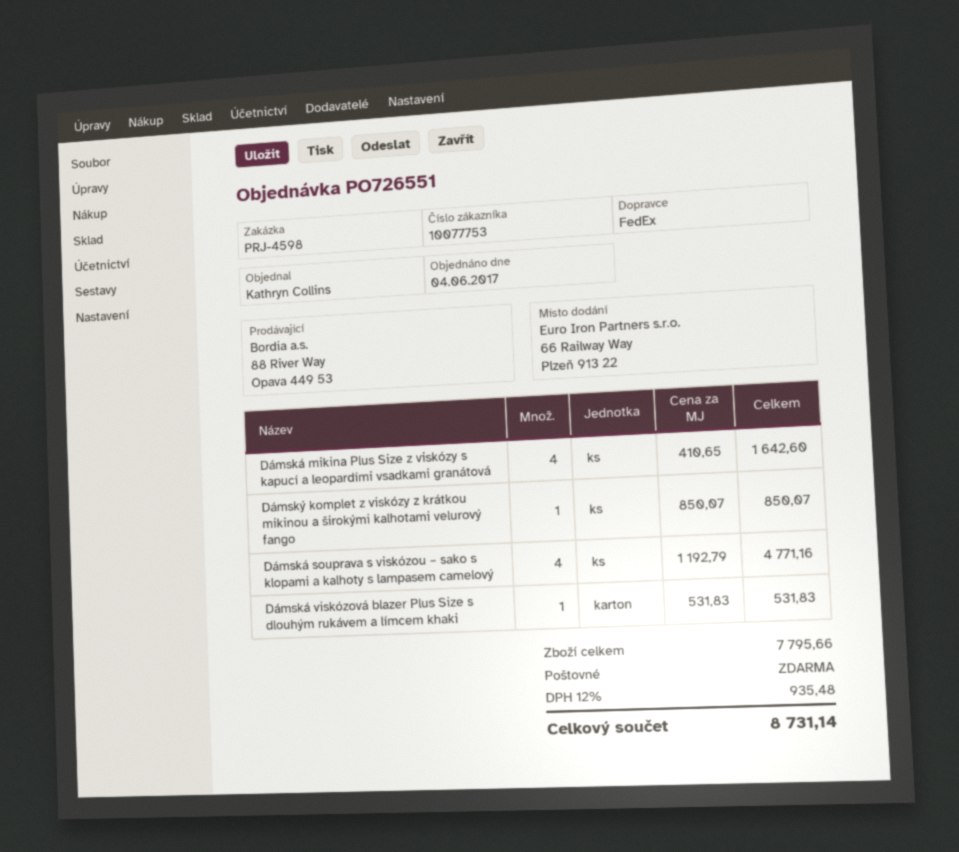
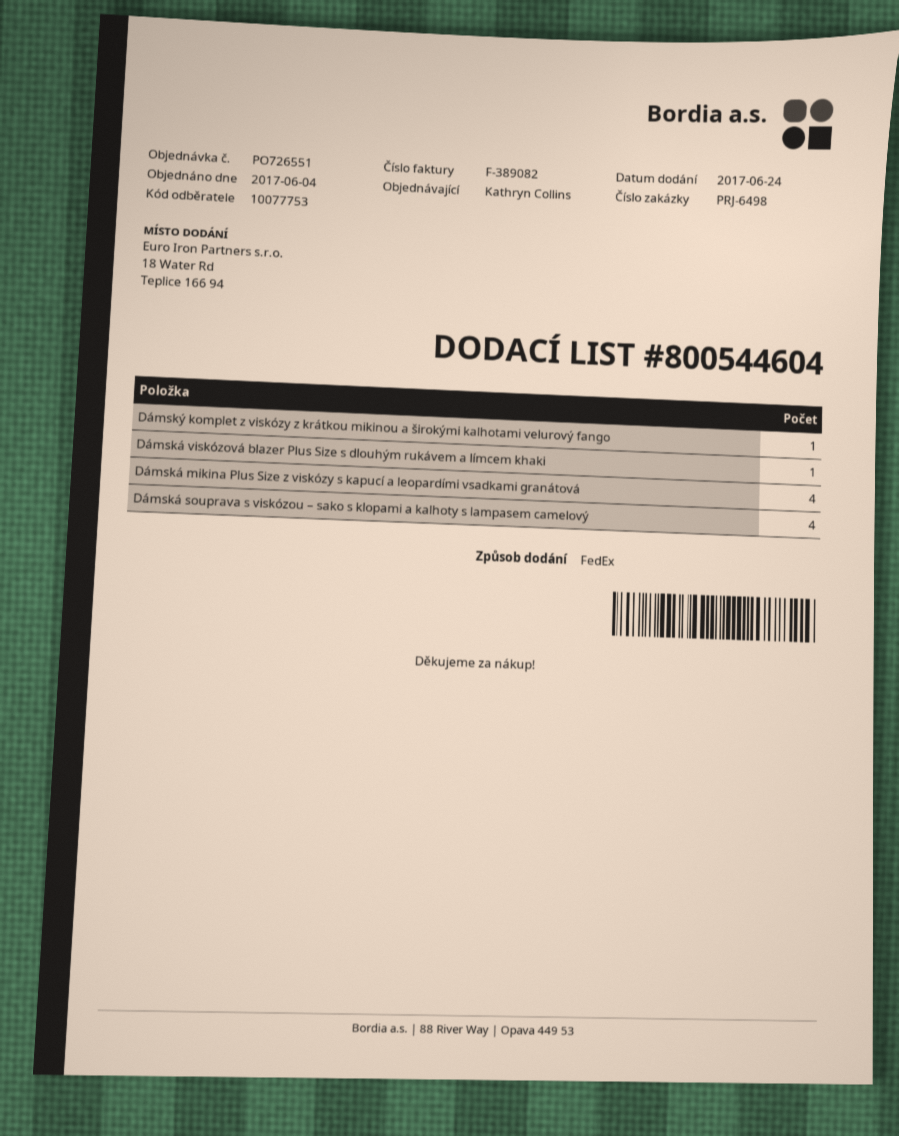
reference: PRJ-4598 -> PRJ-6498
ship to: 66 Railway Way, Plzeň 913 22 -> 18 Water Rd, Teplice 166 94

